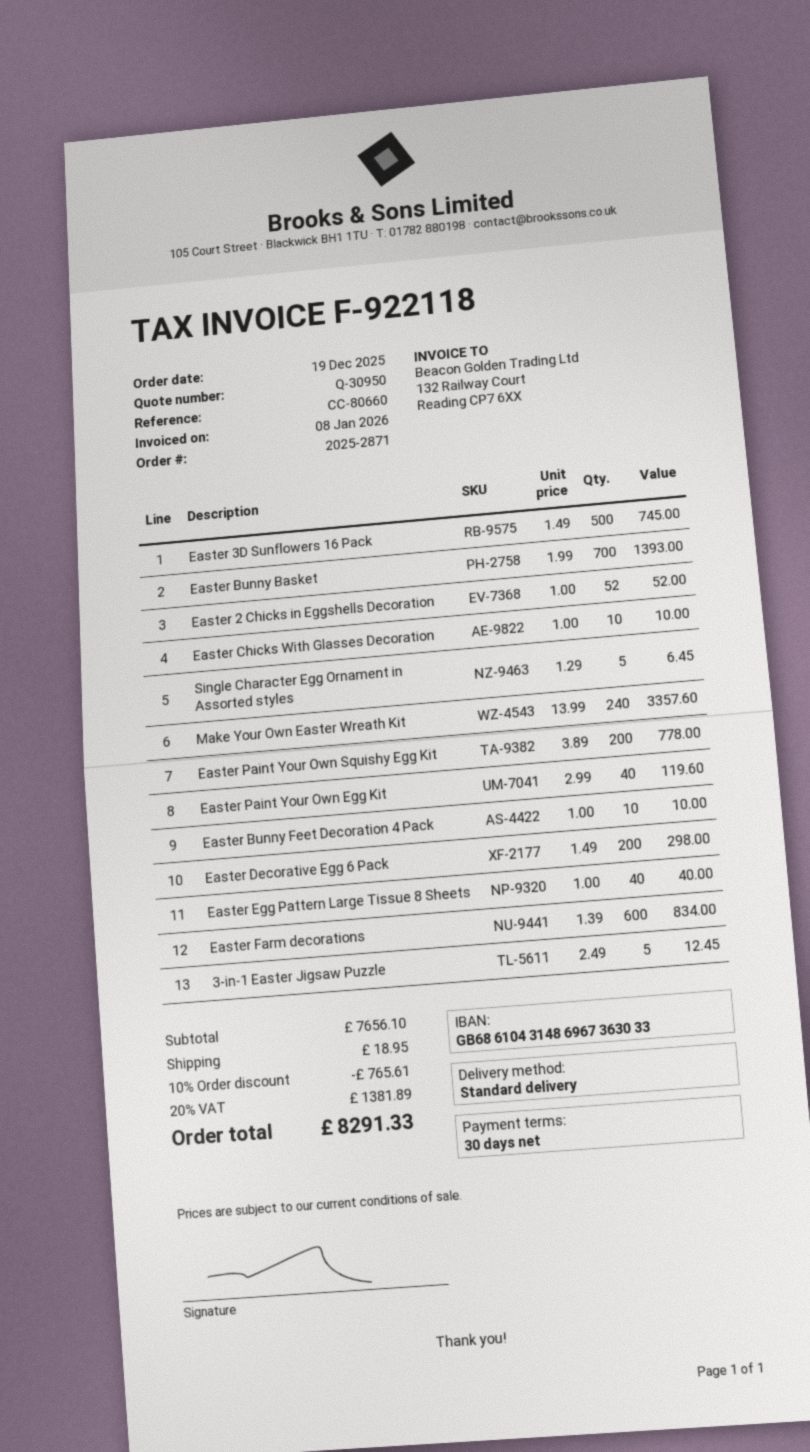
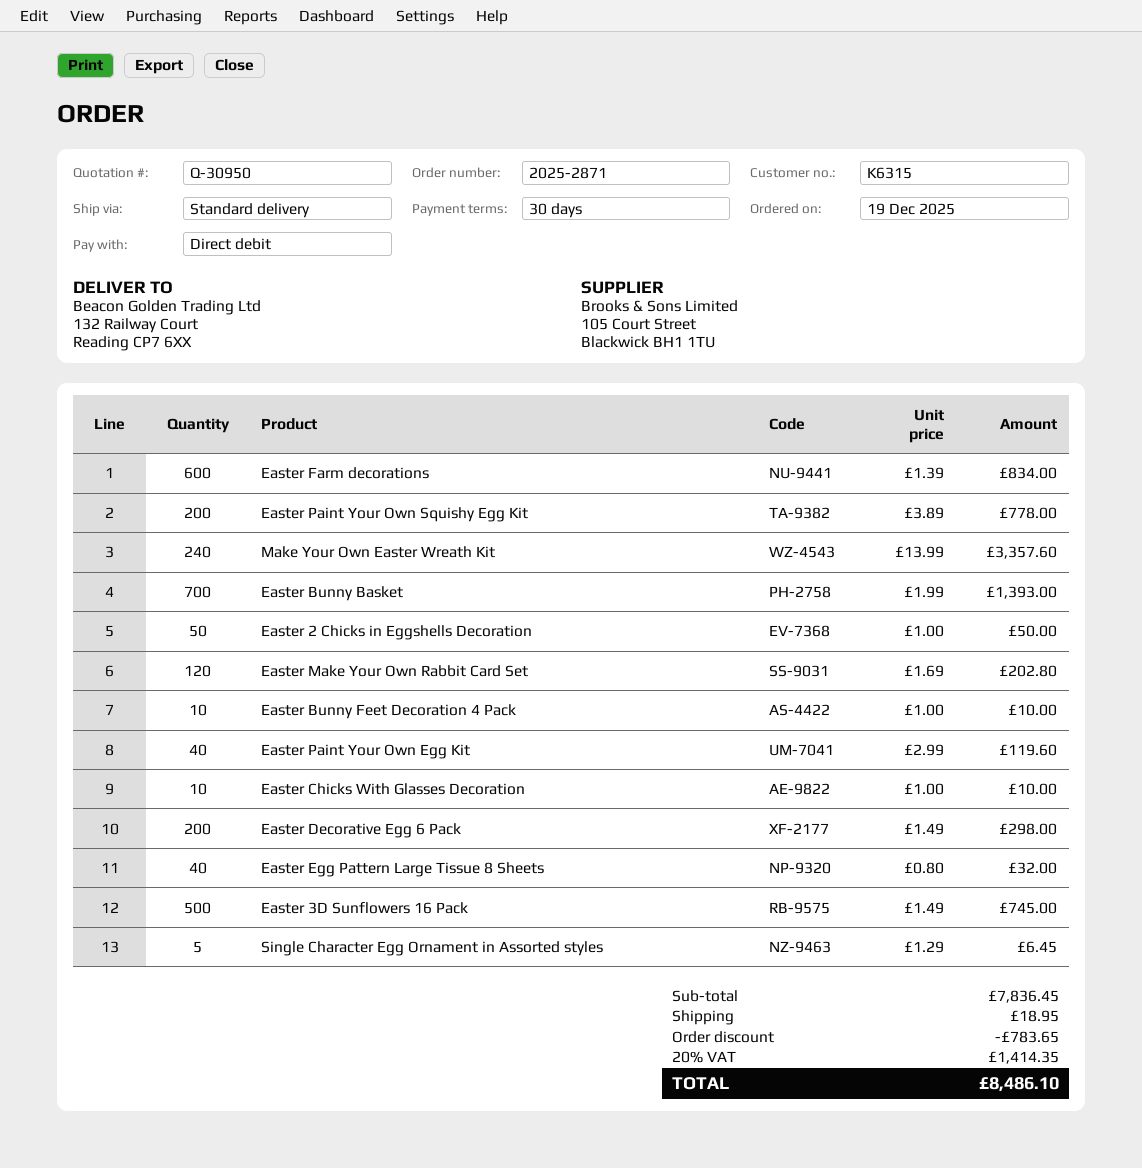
Easter 2 Chicks in Eggshells Decoration: 52 x 1.00 = 52.00 -> 50 x 1.00 = 50.00
Easter Egg Pattern Large Tissue 8 Sheets: 40 x 1.00 = 40.00 -> 40 x 0.80 = 32.00
3-in-1 Easter Jigsaw Puzzle: 5 x 2.49 = 12.45 -> none
Easter Make Your Own Rabbit Card Set: none -> 120 x 1.69 = 202.80
subtotal: 7656.10 -> 7836.45
discount: 765.61 -> 783.65
tax: 20% = 1381.89 -> 20% = 1414.35
total: 8291.33 -> 8486.10

